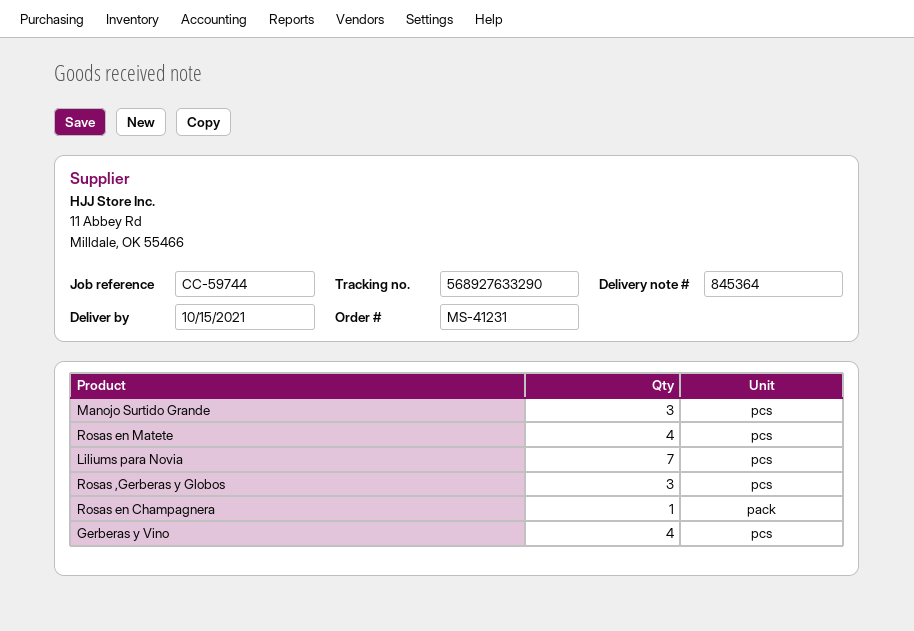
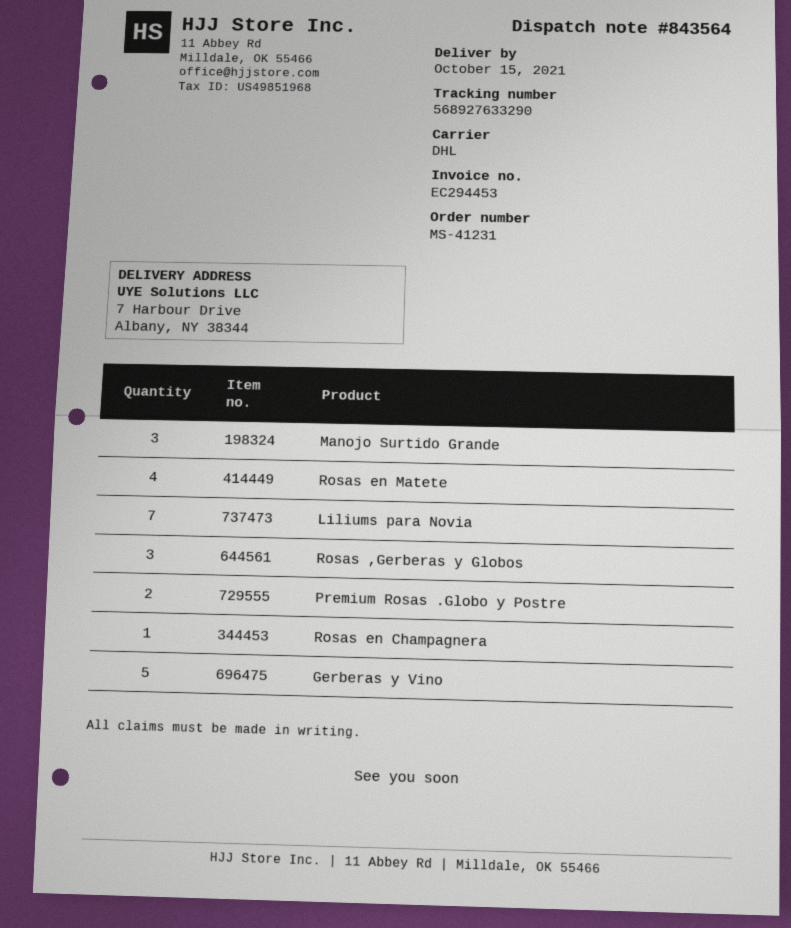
delivery note number: 845364 -> 843564
Gerberas y Vino: 4 -> 5
Premium Rosas .Globo y Postre: none -> 2

